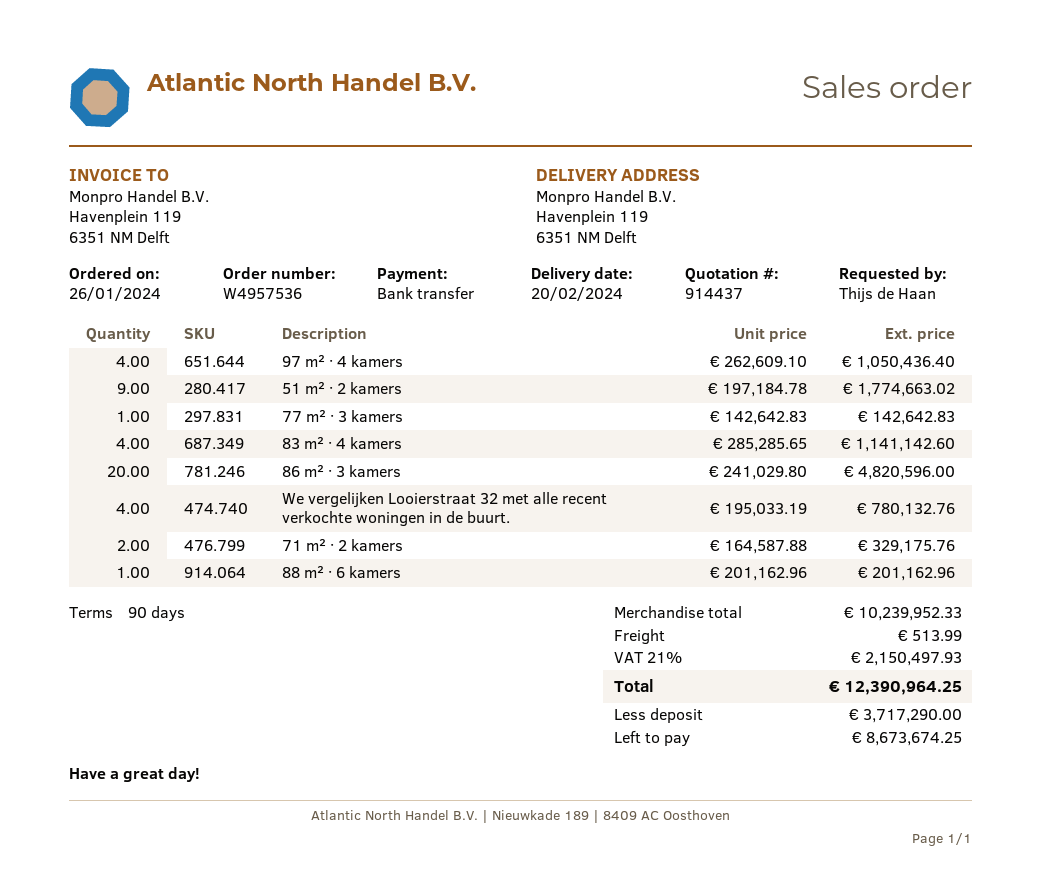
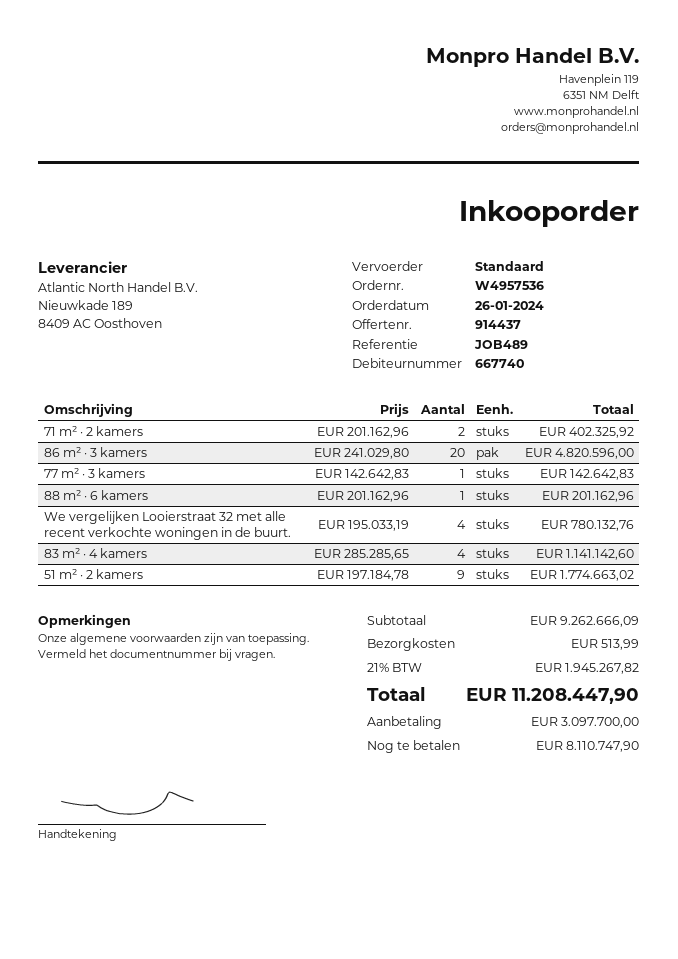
97 m² · 4 kamers: 4 x 262609.10 = 1050436.40 -> none
71 m² · 2 kamers: 2 x 164587.88 = 329175.76 -> 2 x 201162.96 = 402325.92
subtotal: 10239952.33 -> 9262666.09
tax: 21% = 2150497.93 -> 21% = 1945267.82
total: 12390964.25 -> 11208447.90
deposit: 3717290.00 -> 3097700.00
balance: 8673674.25 -> 8110747.90

